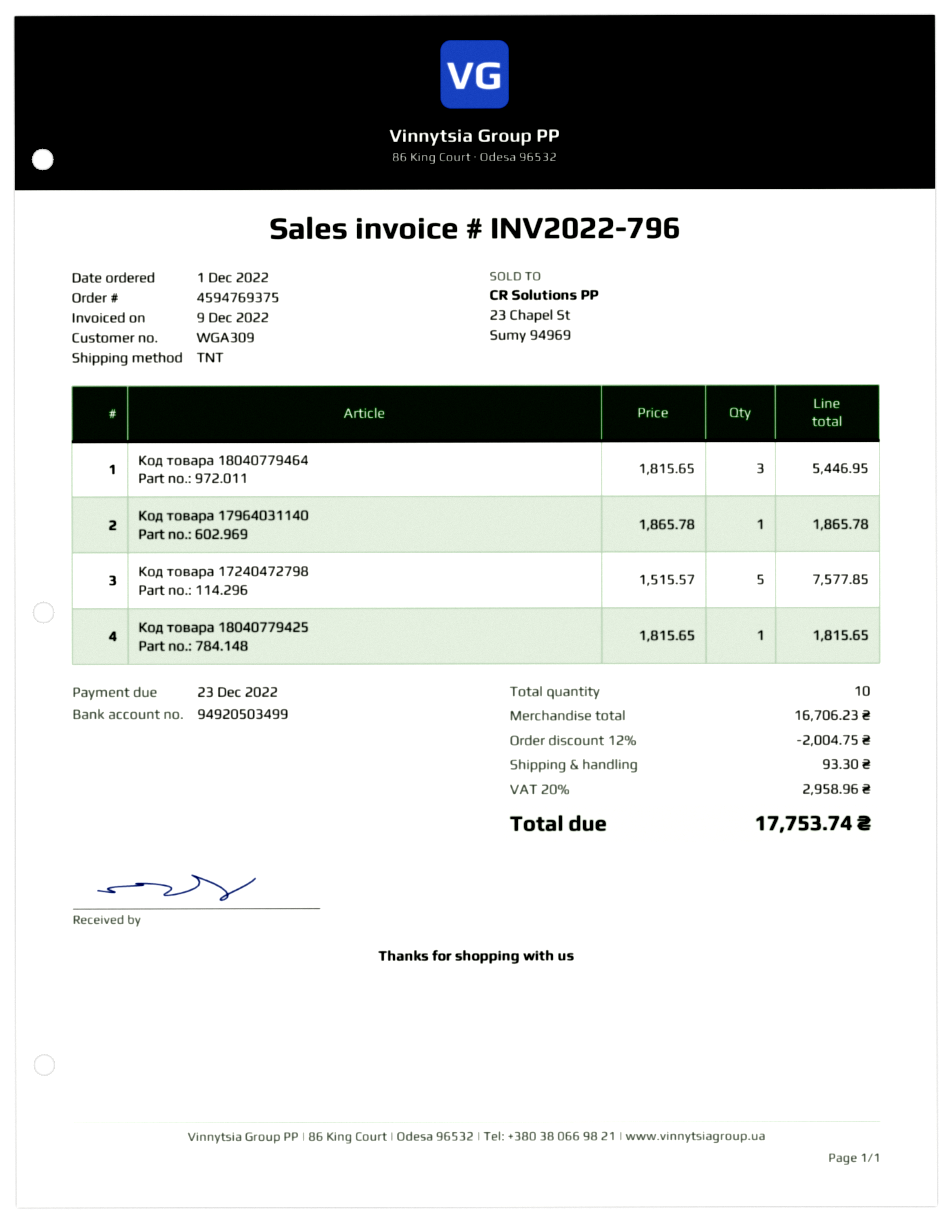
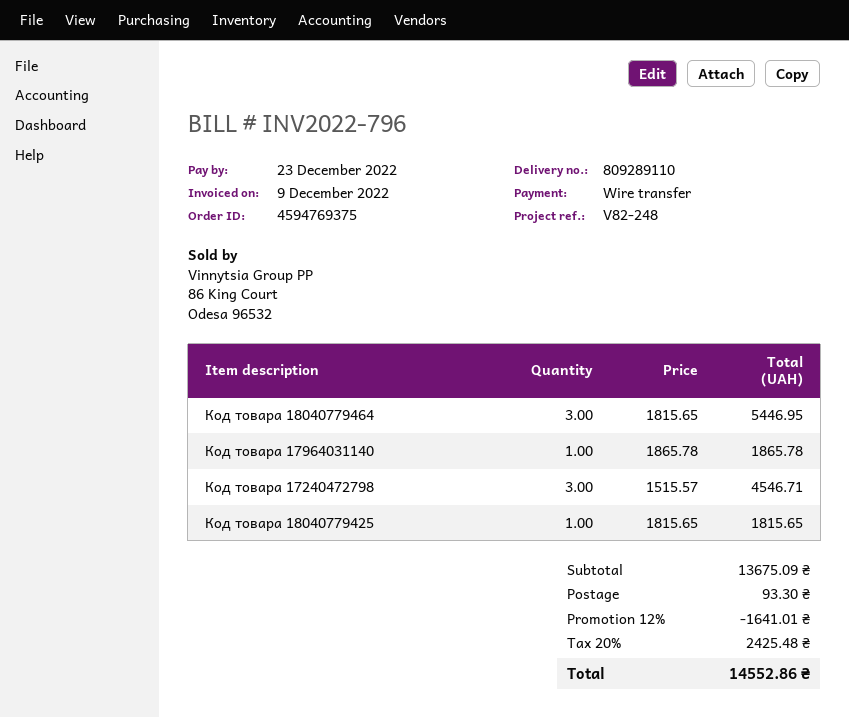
Код товара 17240472798: 5 x 1515.57 = 7577.85 -> 3 x 1515.57 = 4546.71
subtotal: 16706.23 -> 13675.09
discount: 12% = 2004.75 -> 12% = 1641.01
tax: 20% = 2958.96 -> 20% = 2425.48
total: 17753.74 -> 14552.86

